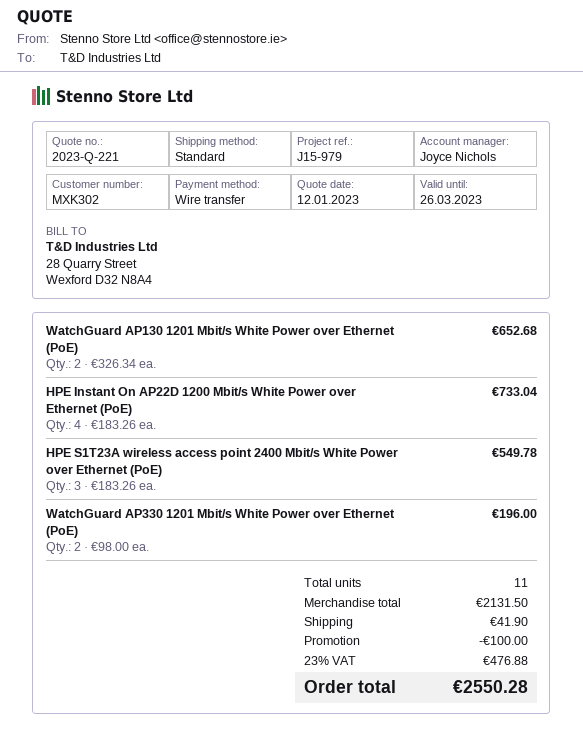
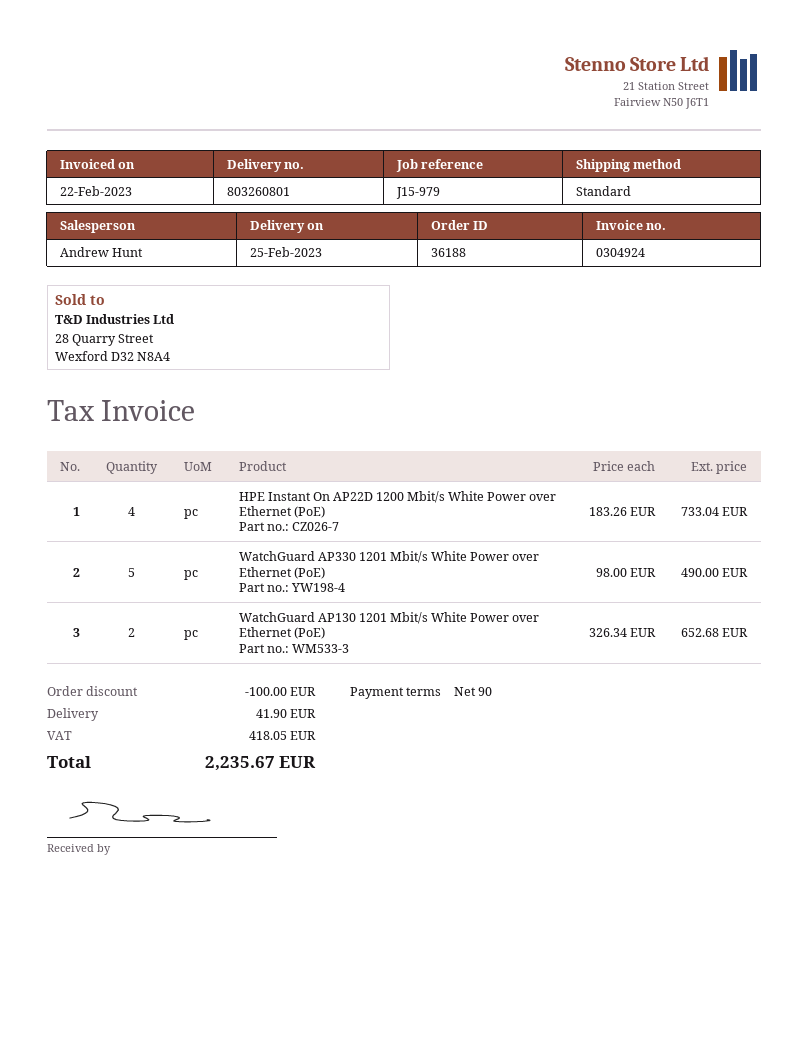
sales rep: Joyce Nichols -> Andrew Hunt
HPE S1T23A wireless access point 2400 Mbit/s White Power over Ethernet (PoE): 3 x 183.26 = 549.78 -> none
WatchGuard AP330 1201 Mbit/s White Power over Ethernet (PoE): 2 x 98.00 = 196.00 -> 5 x 98.00 = 490.00
tax: 476.88 -> 418.05
total: 2550.28 -> 2235.67

